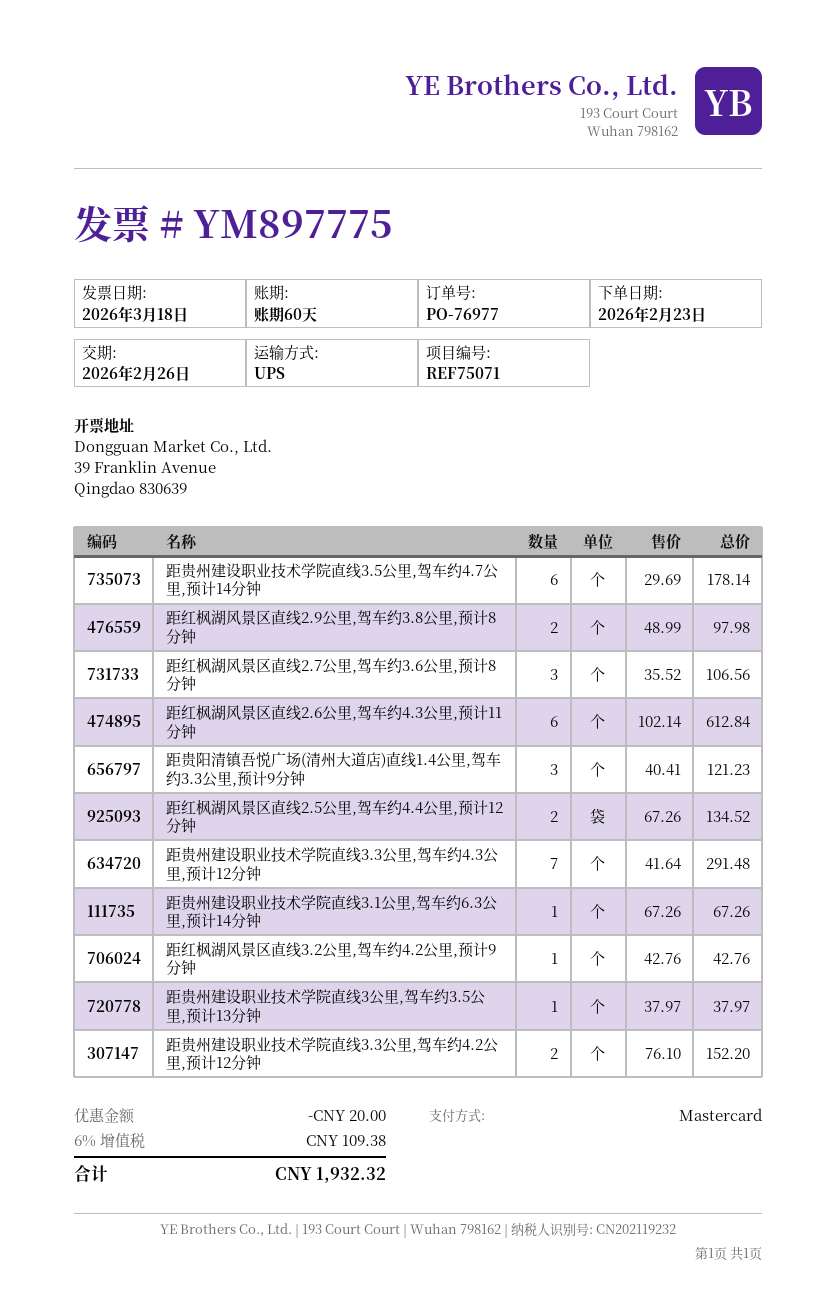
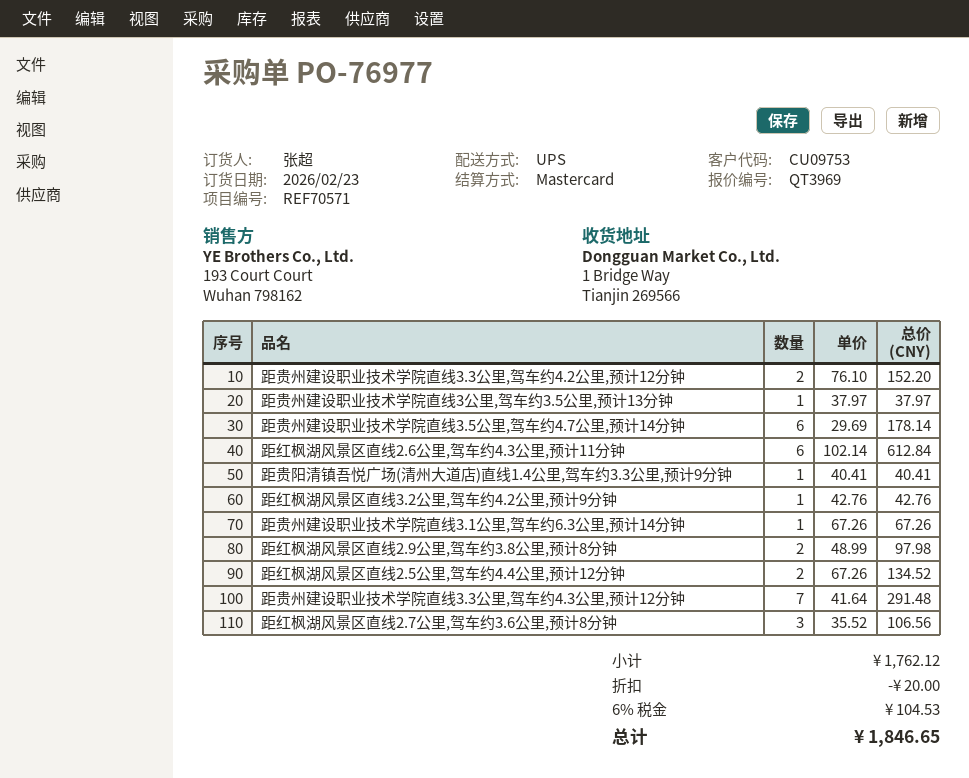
reference: REF75071 -> REF70571
距贵阳清镇吾悦广场(清州大道店)直线1.4公里,驾车约3.3公里,预计9分钟: 3 x 40.41 = 121.23 -> 1 x 40.41 = 40.41
tax: 6% = 109.38 -> 6% = 104.53
total: 1932.32 -> 1846.65

